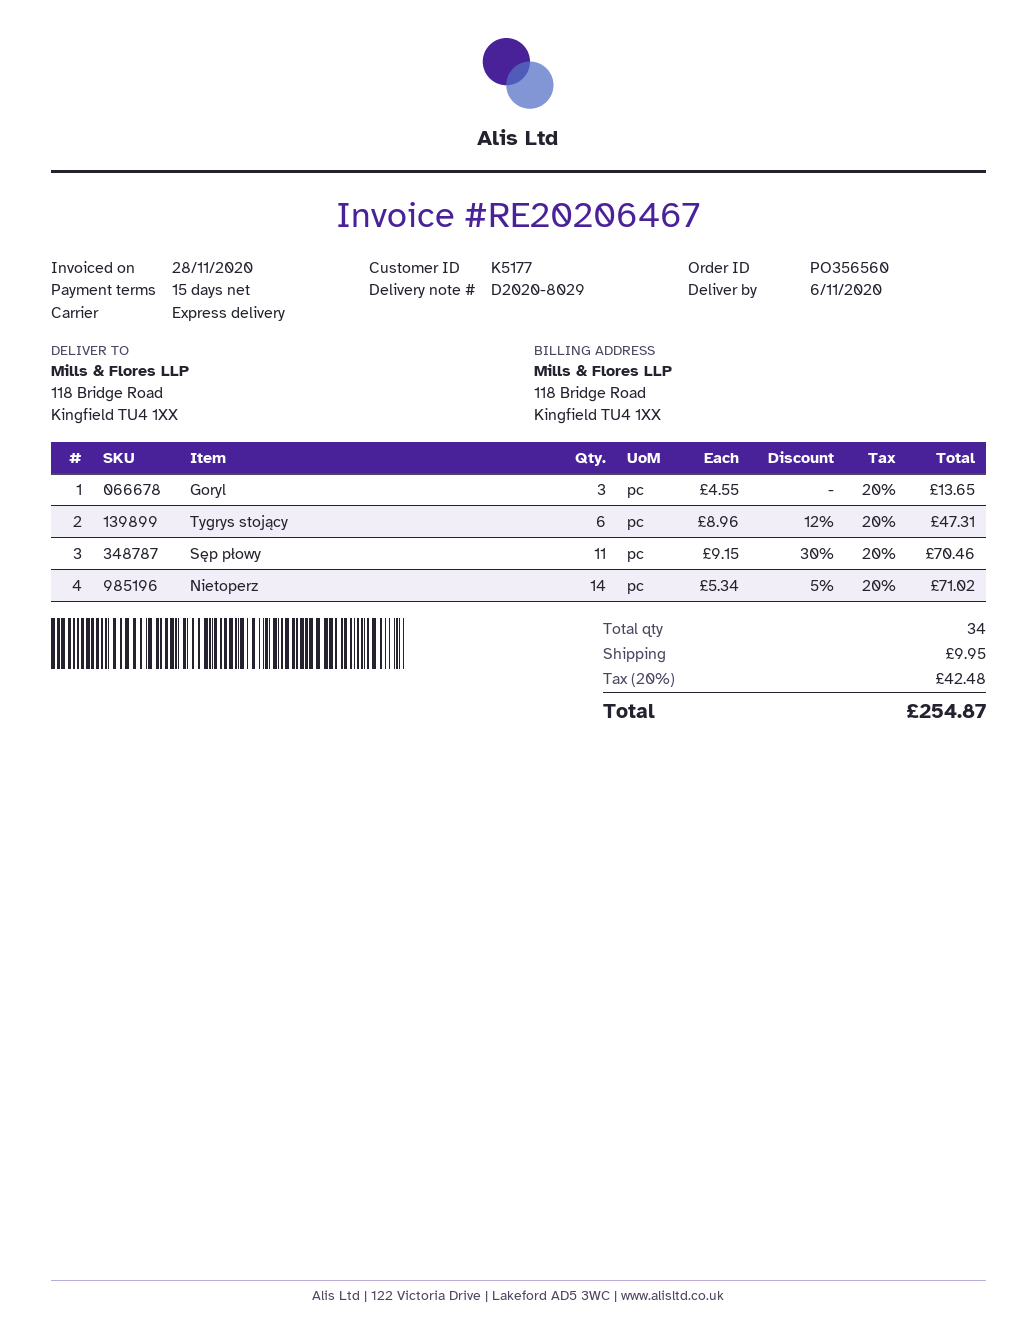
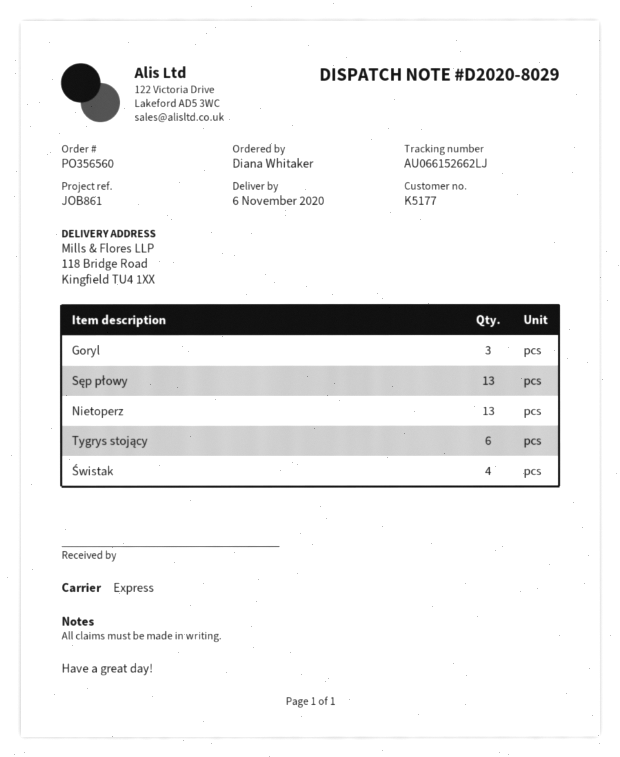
Sęp płowy: 11 -> 13
Nietoperz: 14 -> 13
Świstak: none -> 4

